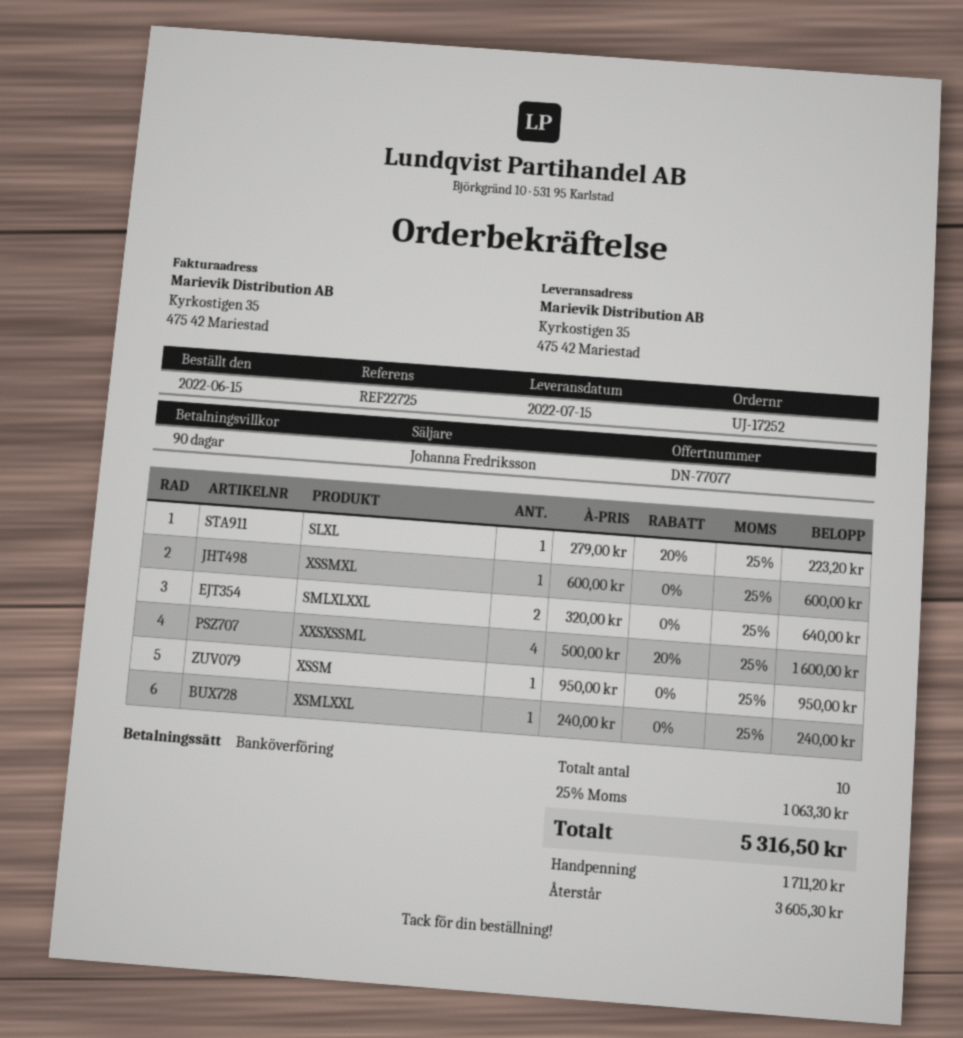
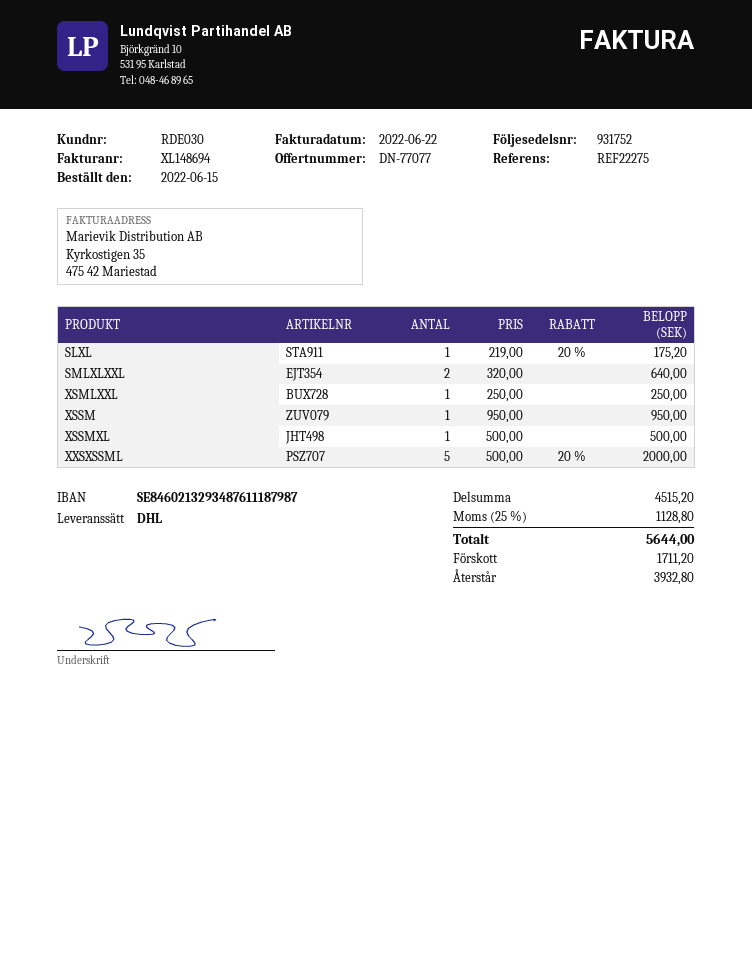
reference: REF22725 -> REF22275
SLXL: 1 x 279.00 - 20% = 223.20 -> 1 x 219.00 - 20% = 175.20
XSSMXL: 1 x 600.00 = 600.00 -> 1 x 500.00 = 500.00
XXSXSSML: 4 x 500.00 - 20% = 1600.00 -> 5 x 500.00 - 20% = 2000.00
XSMLXXL: 1 x 240.00 = 240.00 -> 1 x 250.00 = 250.00
tax: 25% = 1063.30 -> 25% = 1128.80
total: 5316.50 -> 5644.00
balance: 3605.30 -> 3932.80

